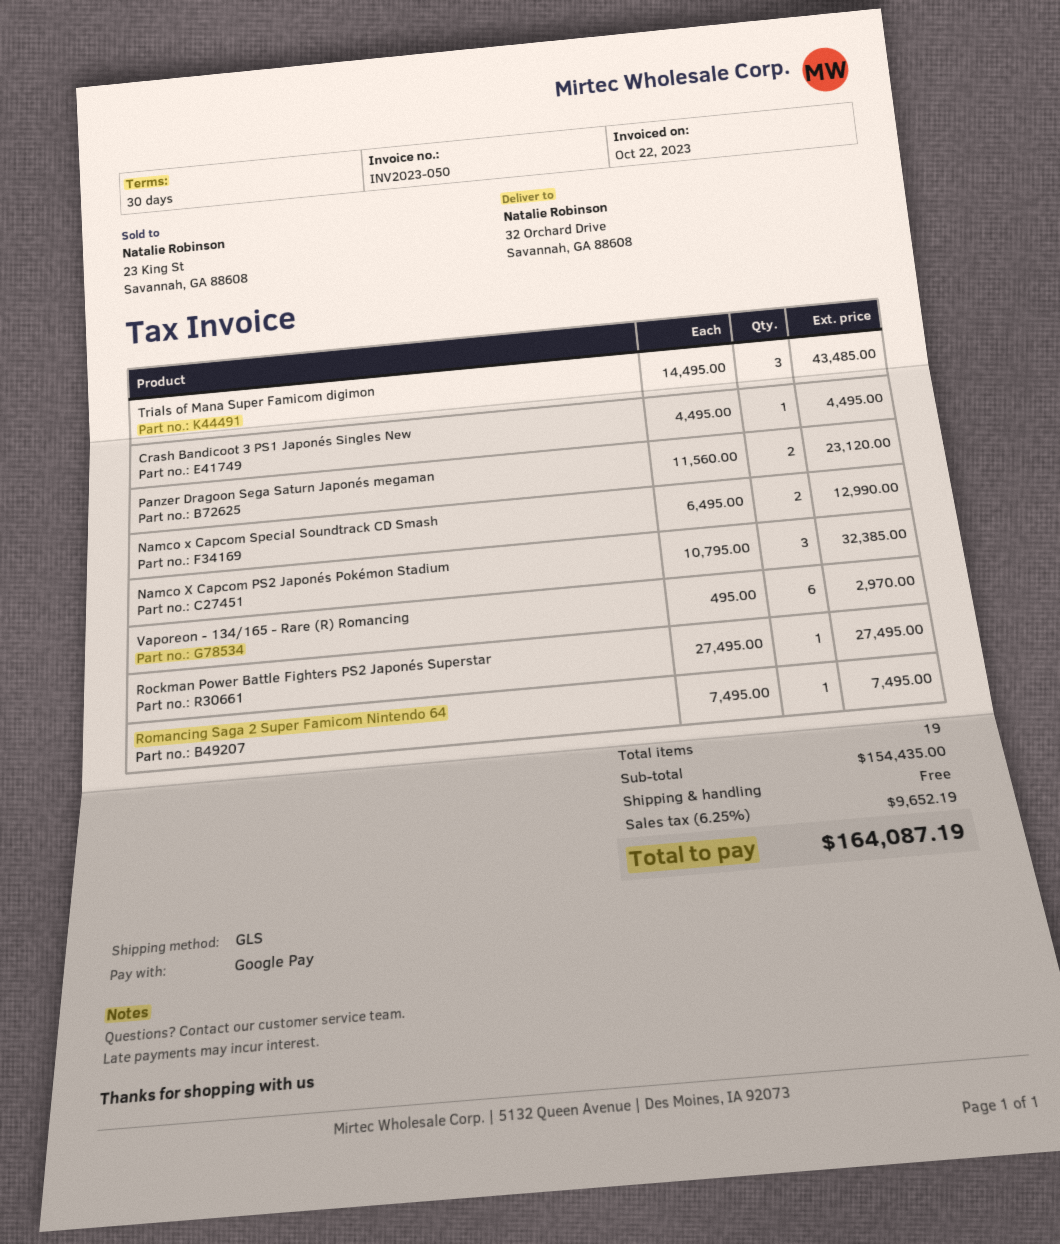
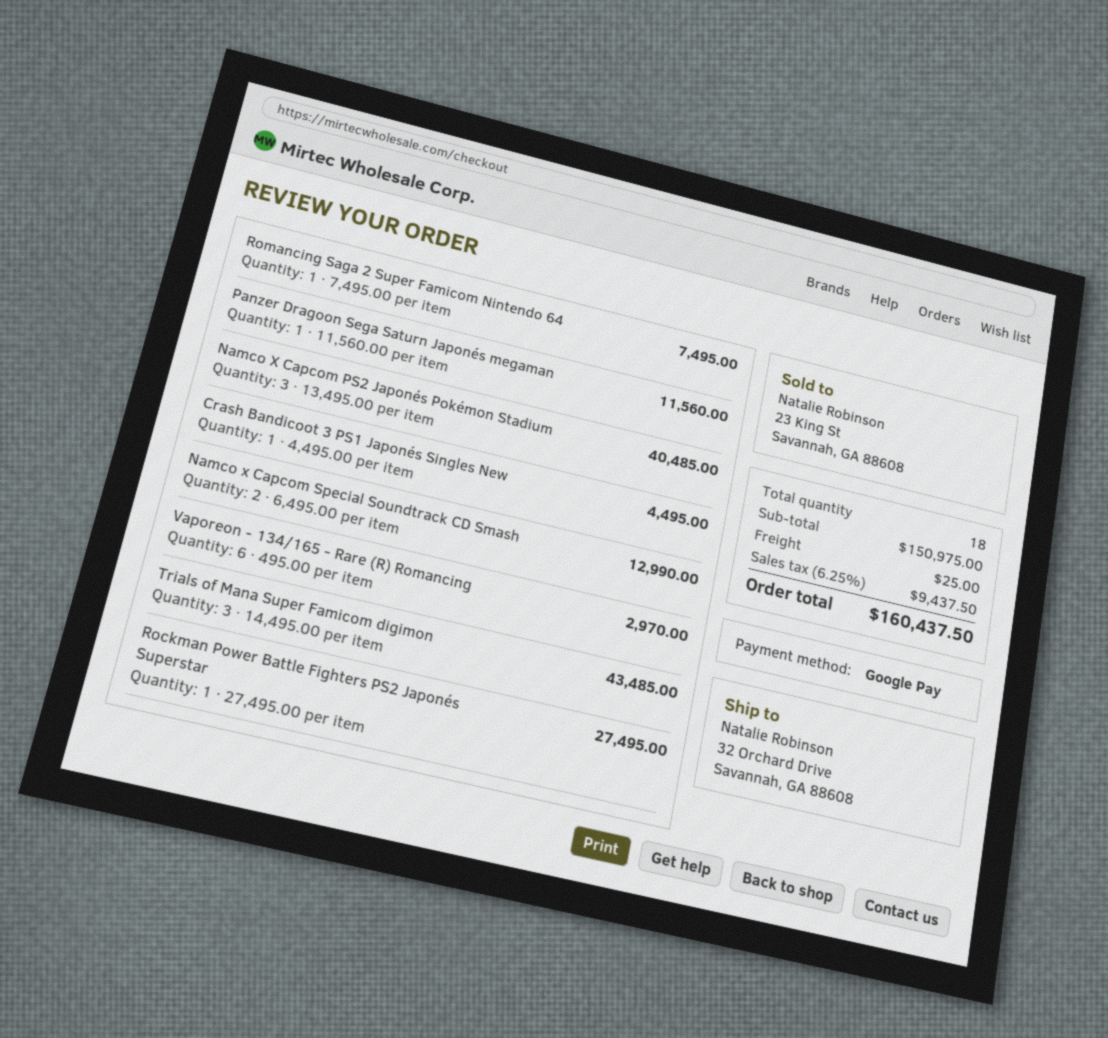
Panzer Dragoon Sega Saturn Japonés megaman: 2 x 11560.00 = 23120.00 -> 1 x 11560.00 = 11560.00
Namco X Capcom PS2 Japonés Pokémon Stadium: 3 x 10795.00 = 32385.00 -> 3 x 13495.00 = 40485.00
total quantity: 19 -> 18
subtotal: 154435.00 -> 150975.00
shipping: 0.00 -> 25.00
tax: 6.25% = 9652.19 -> 6.25% = 9437.50
total: 164087.19 -> 160437.50

